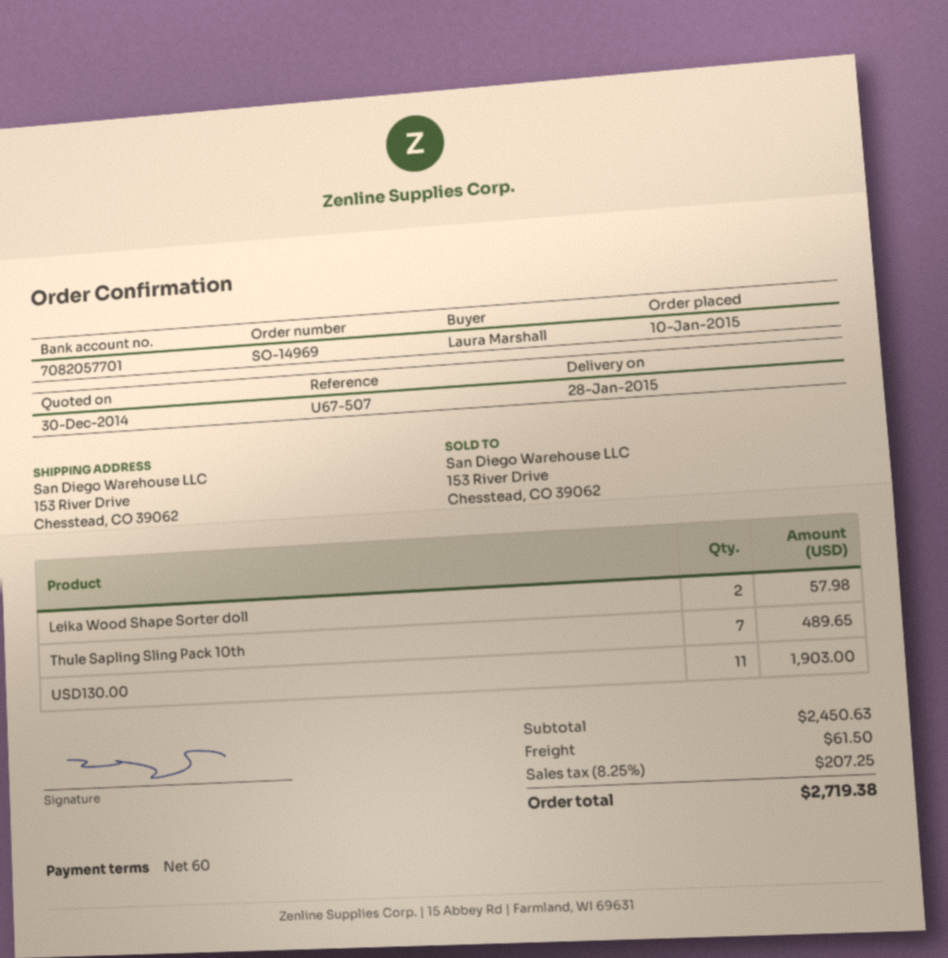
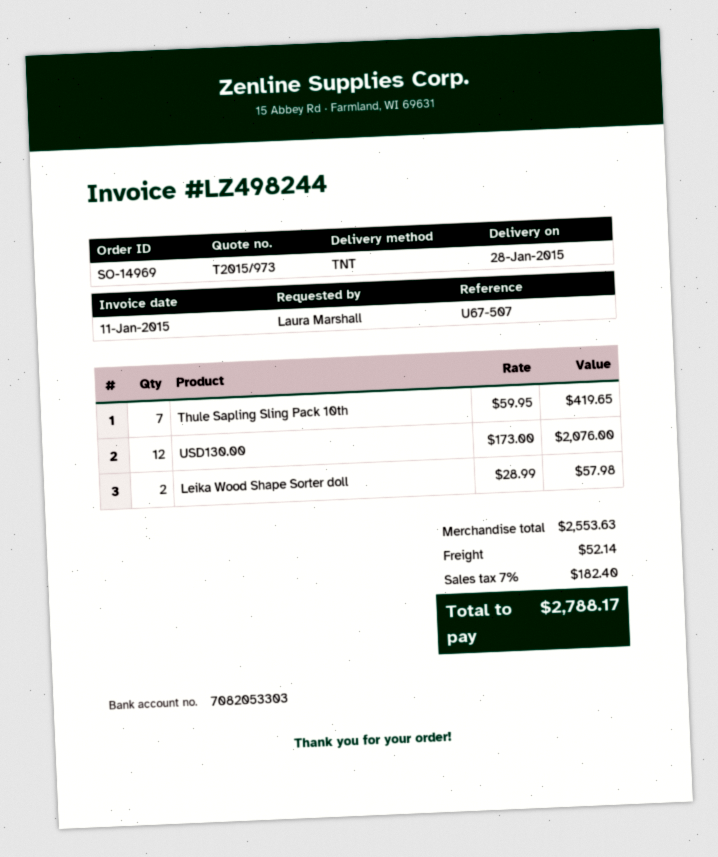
bank account: 7082057701 -> 7082053303
Thule Sapling Sling Pack 10th: 7 for 489.65 -> 7 for 419.65
USD130.00: 11 for 1903.00 -> 12 for 2076.00
subtotal: 2450.63 -> 2553.63
shipping: 61.50 -> 52.14
tax: 8.25% = 207.25 -> 7% = 182.40
total: 2719.38 -> 2788.17

